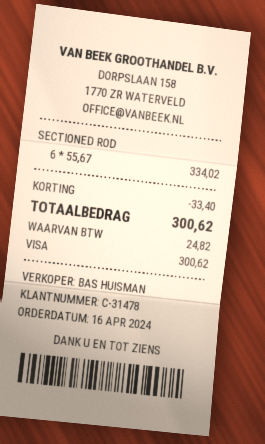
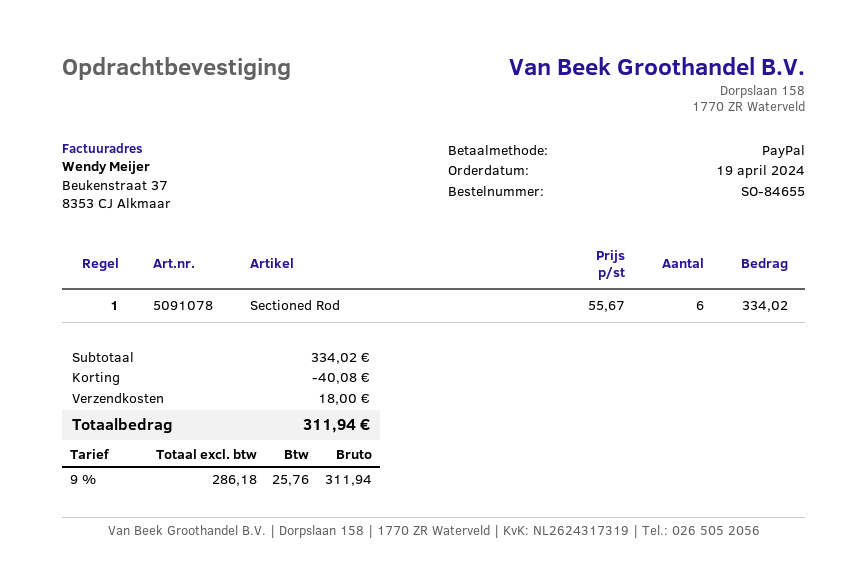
order date: 2024-04-16 -> 2024-04-19
payment method: Visa -> PayPal
discount: 33.40 -> 40.08
shipping: none -> 18.00
tax: 24.82 -> 25.76
total: 300.62 -> 311.94

